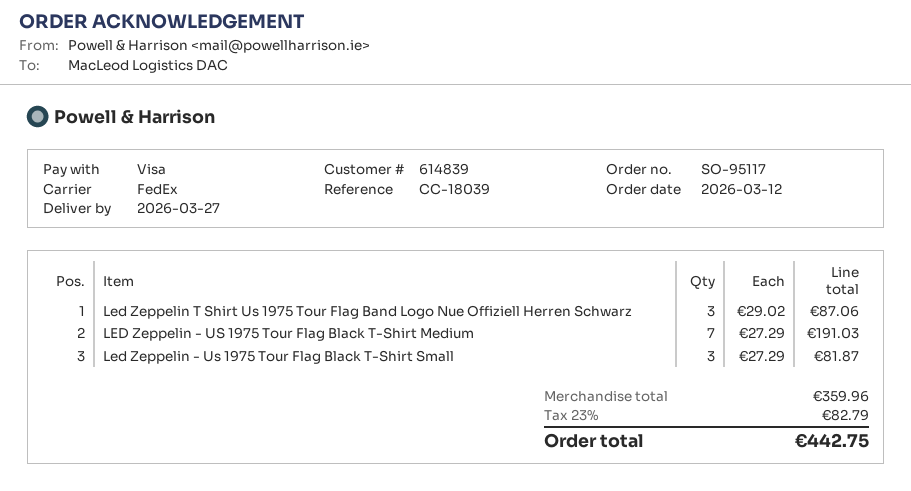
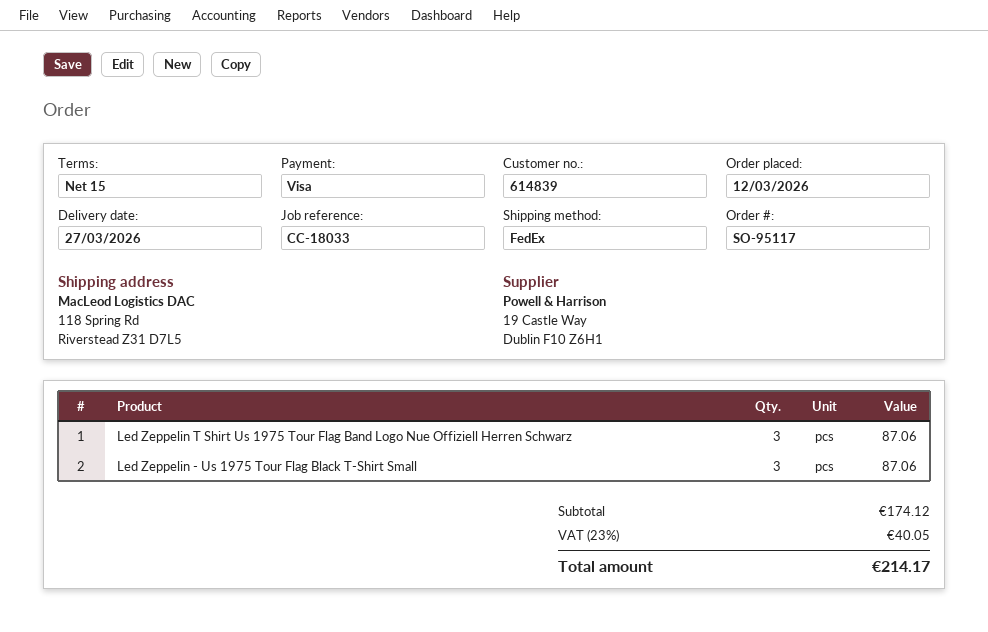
reference: CC-18039 -> CC-18033
LED Zeppelin - US 1975 Tour Flag Black T-Shirt Medium: 7 for 191.03 -> none
Led Zeppelin - Us 1975 Tour Flag Black T-Shirt Small: 3 for 81.87 -> 3 for 87.06
subtotal: 359.96 -> 174.12
tax: 23% = 82.79 -> 23% = 40.05
total: 442.75 -> 214.17

